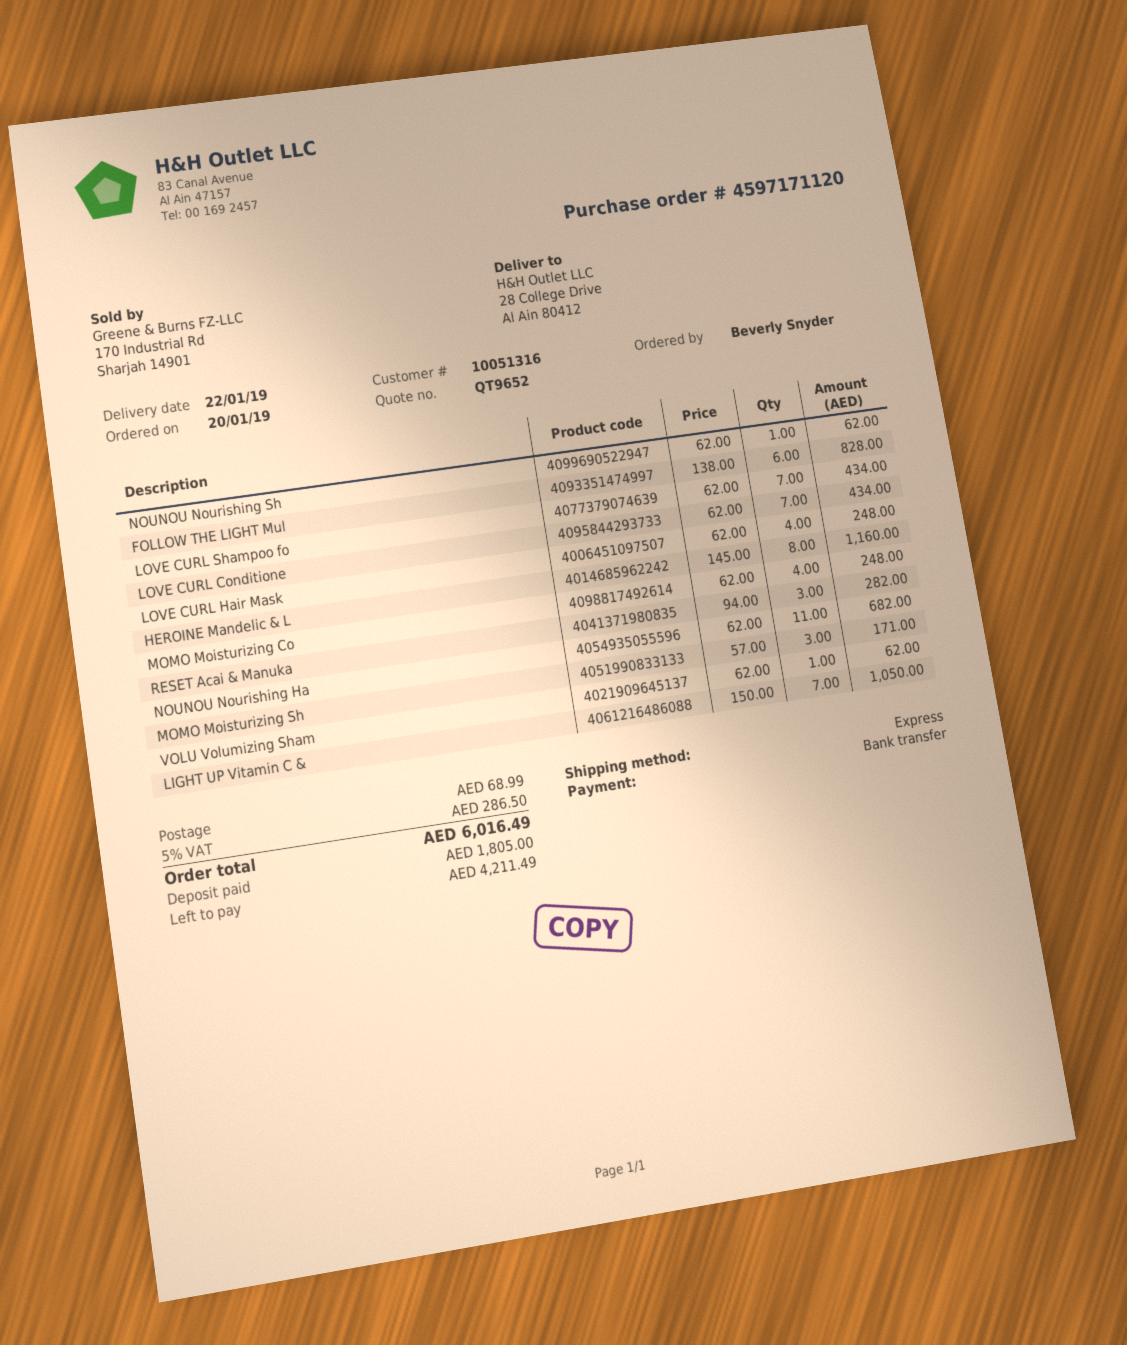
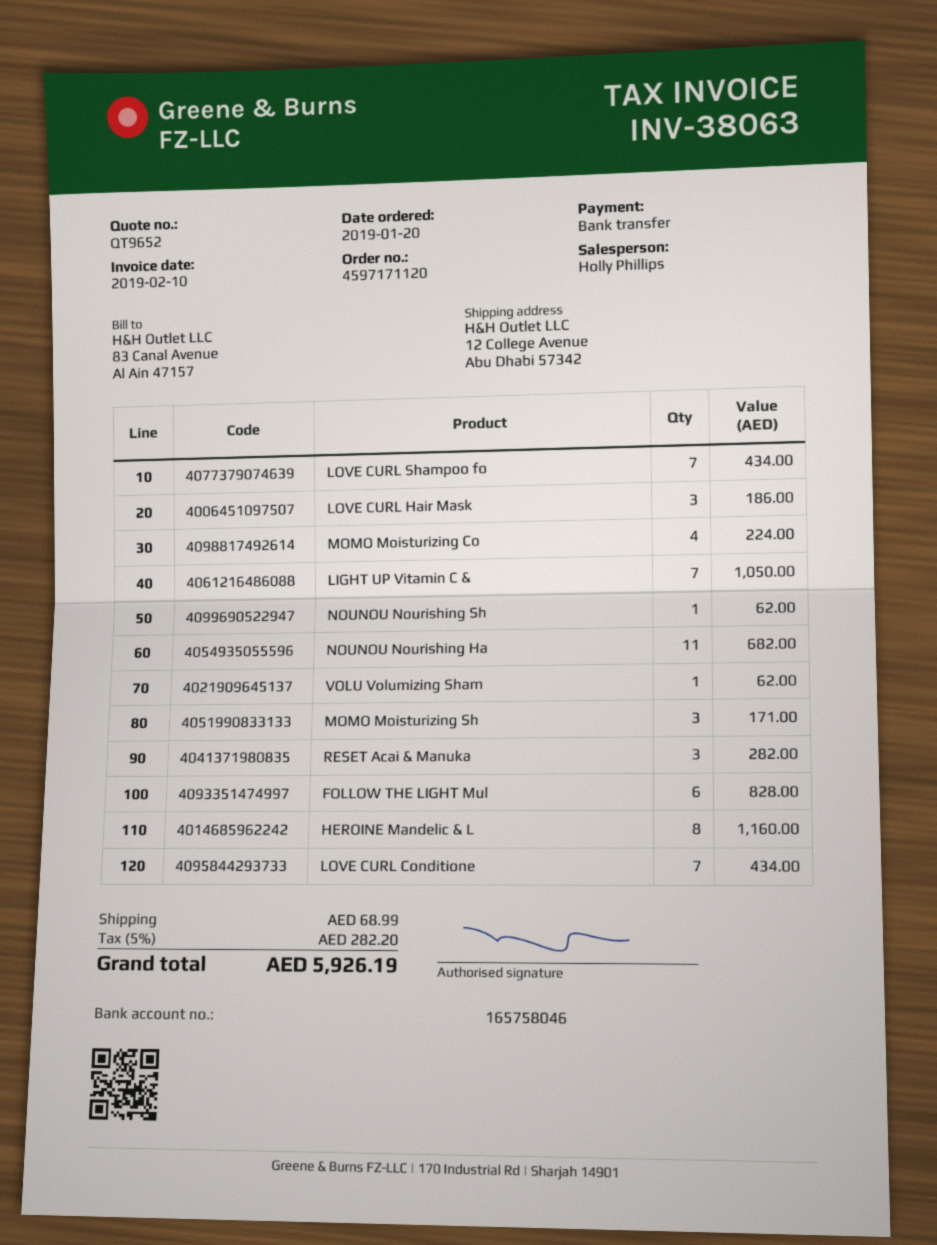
ship to: 28 College Drive, Al Ain 80412 -> 12 College Avenue, Abu Dhabi 57342
LOVE CURL Hair Mask: 4 for 248.00 -> 3 for 186.00
MOMO Moisturizing Co: 4 for 248.00 -> 4 for 224.00
tax: 5% = 286.50 -> 5% = 282.20
total: 6016.49 -> 5926.19

